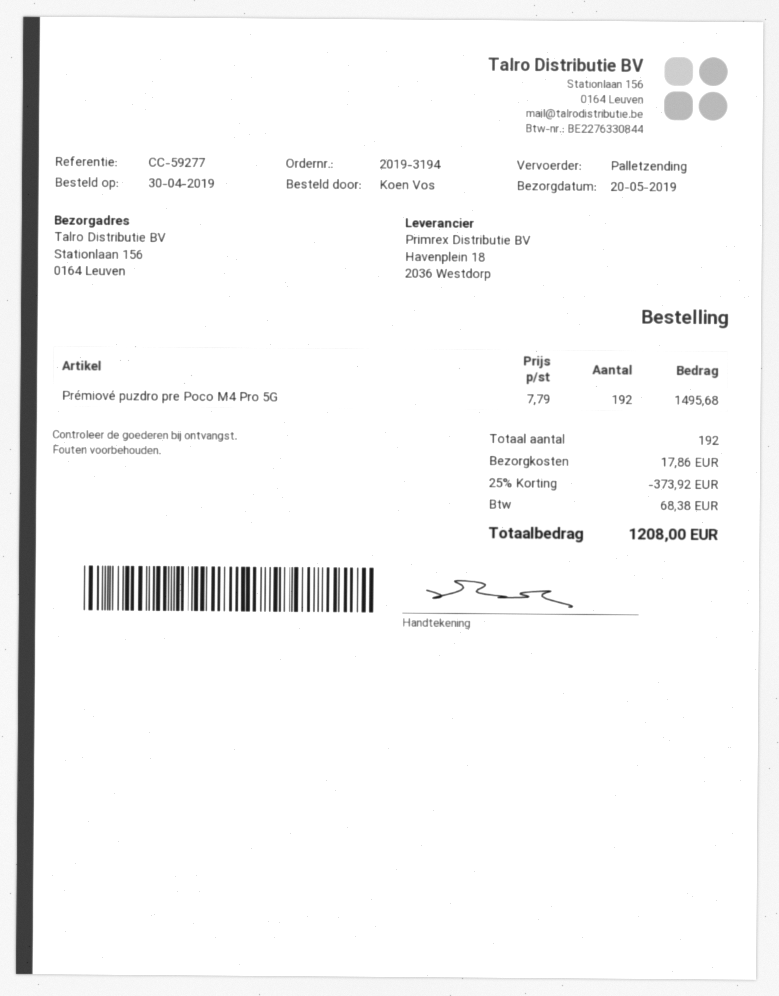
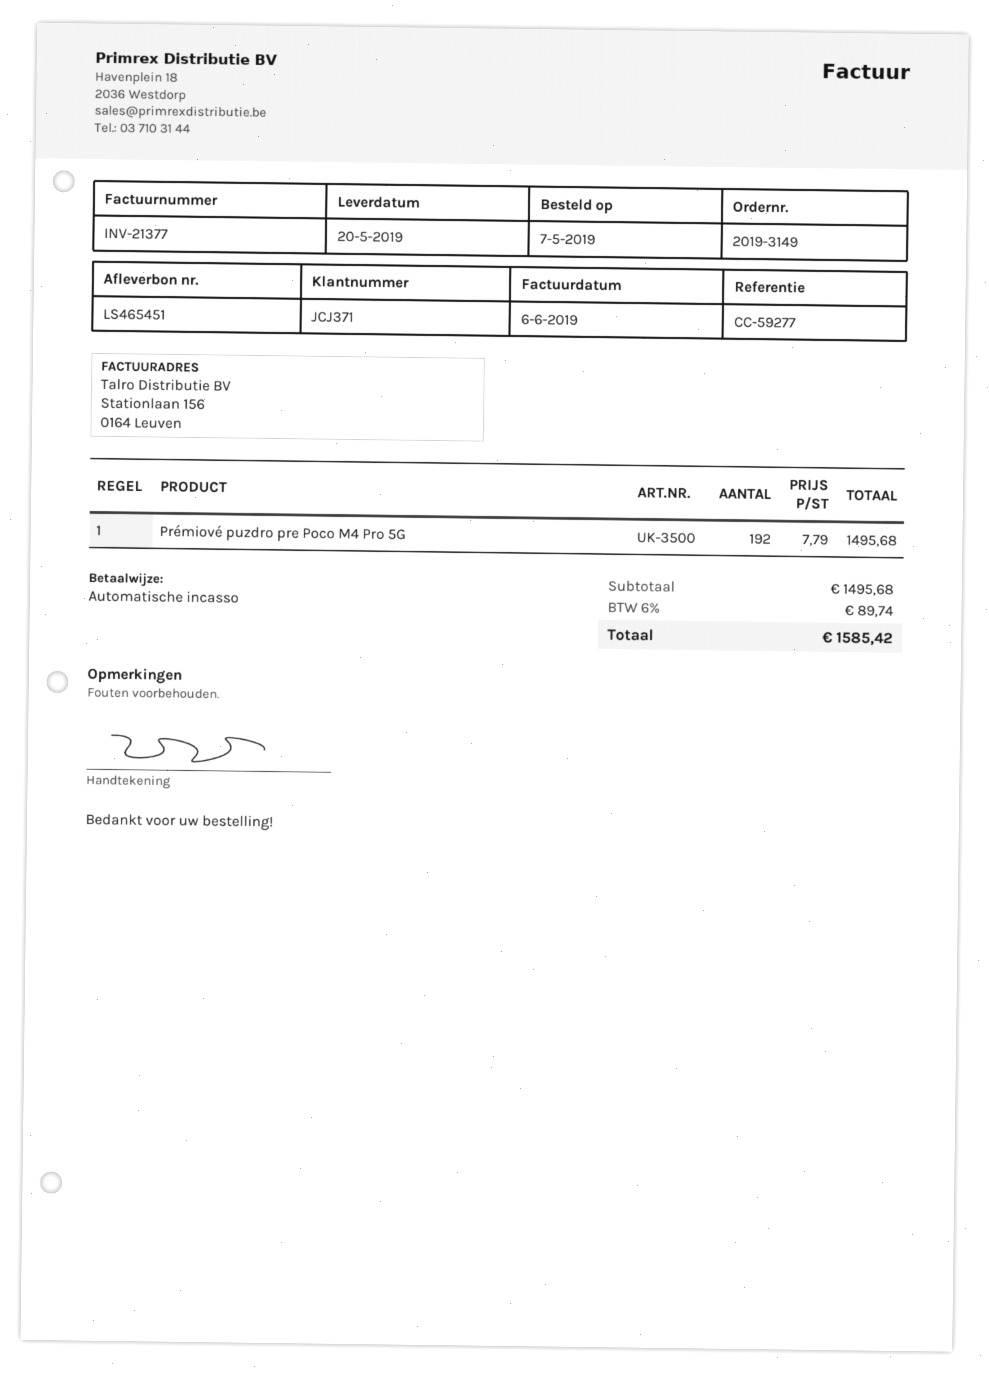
order number: 2019-3194 -> 2019-3149
order date: 2019-04-30 -> 2019-05-07
discount: 25% = 373.92 -> none
shipping: 17.86 -> none
tax: 68.38 -> 89.74
total: 1208.00 -> 1585.42

